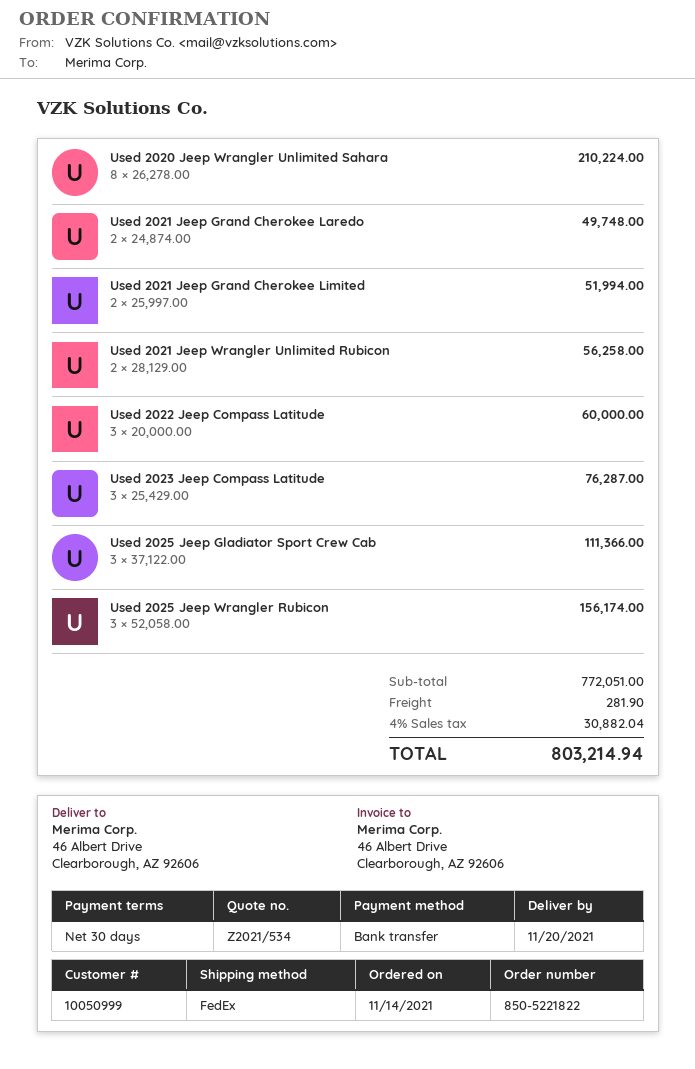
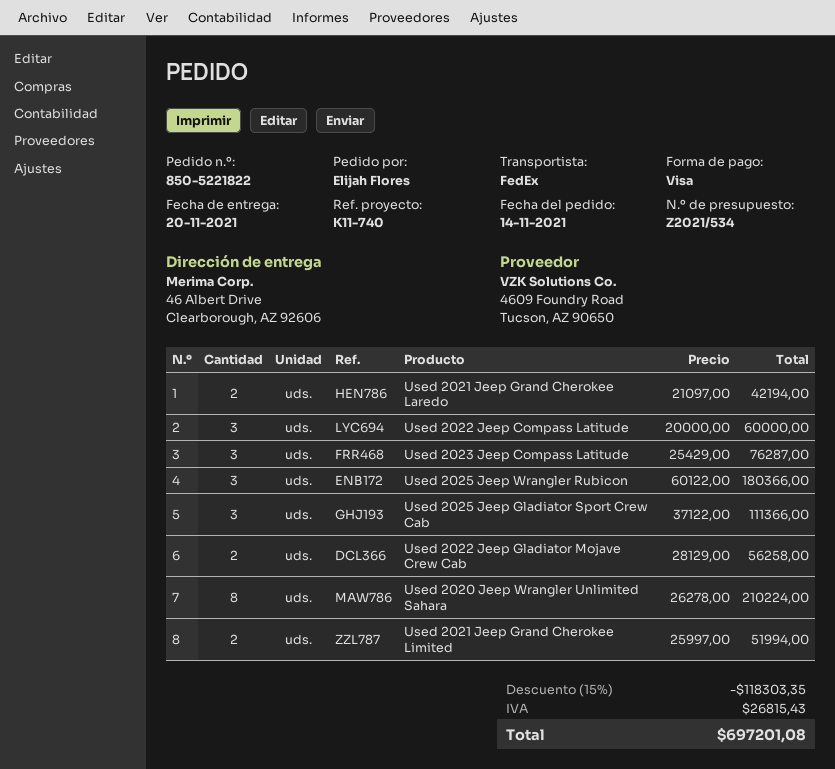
payment method: bank transfer -> Visa
Used 2021 Jeep Grand Cherokee Laredo: 2 x 24874.00 = 49748.00 -> 2 x 21097.00 = 42194.00
Used 2021 Jeep Wrangler Unlimited Rubicon: 2 x 28129.00 = 56258.00 -> none
Used 2025 Jeep Wrangler Rubicon: 3 x 52058.00 = 156174.00 -> 3 x 60122.00 = 180366.00
Used 2022 Jeep Gladiator Mojave Crew Cab: none -> 2 x 28129.00 = 56258.00
discount: none -> 15% = 118303.35
shipping: 281.90 -> none
tax: 30882.04 -> 26815.43
total: 803214.94 -> 697201.08

